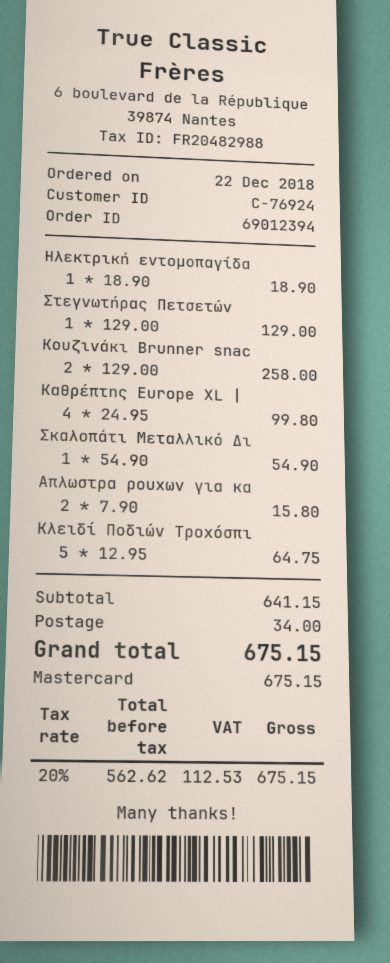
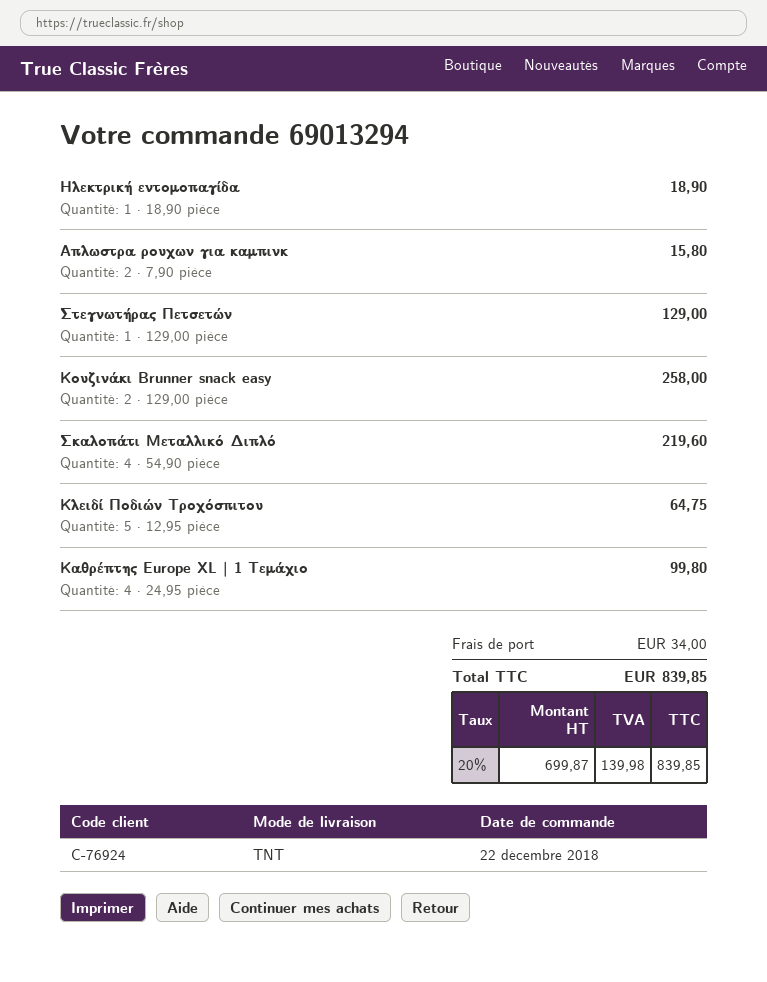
order number: 69012394 -> 69013294
Σκαλοπάτι Μεταλλικό Δι: 1 x 54.90 = 54.90 -> 4 x 54.90 = 219.60
net: 562.62 -> 699.87
tax: 20% = 112.53 -> 20% = 139.98
total: 675.15 -> 839.85

